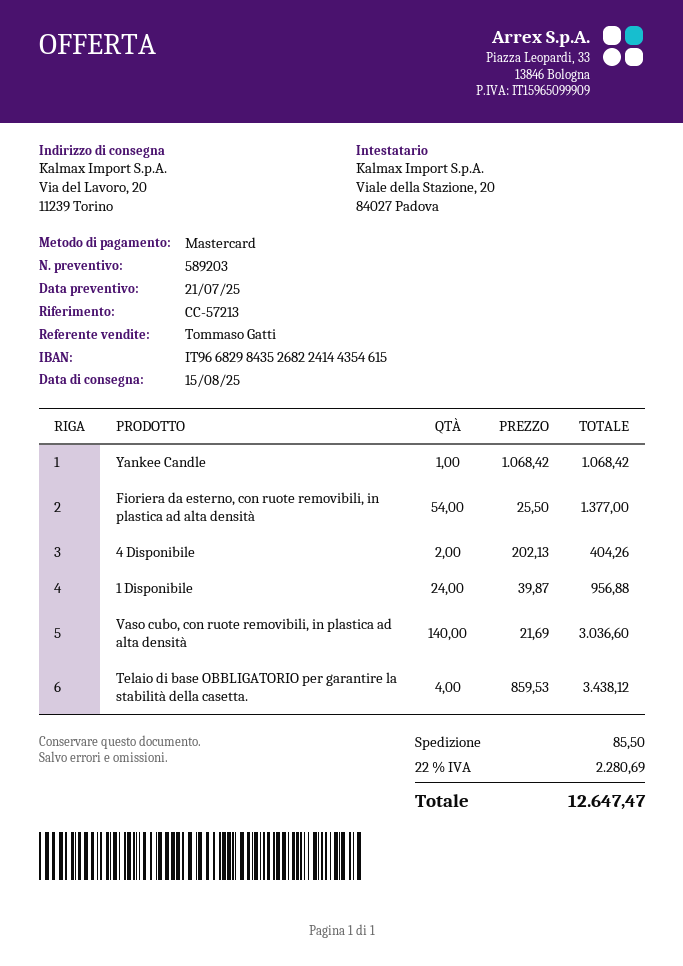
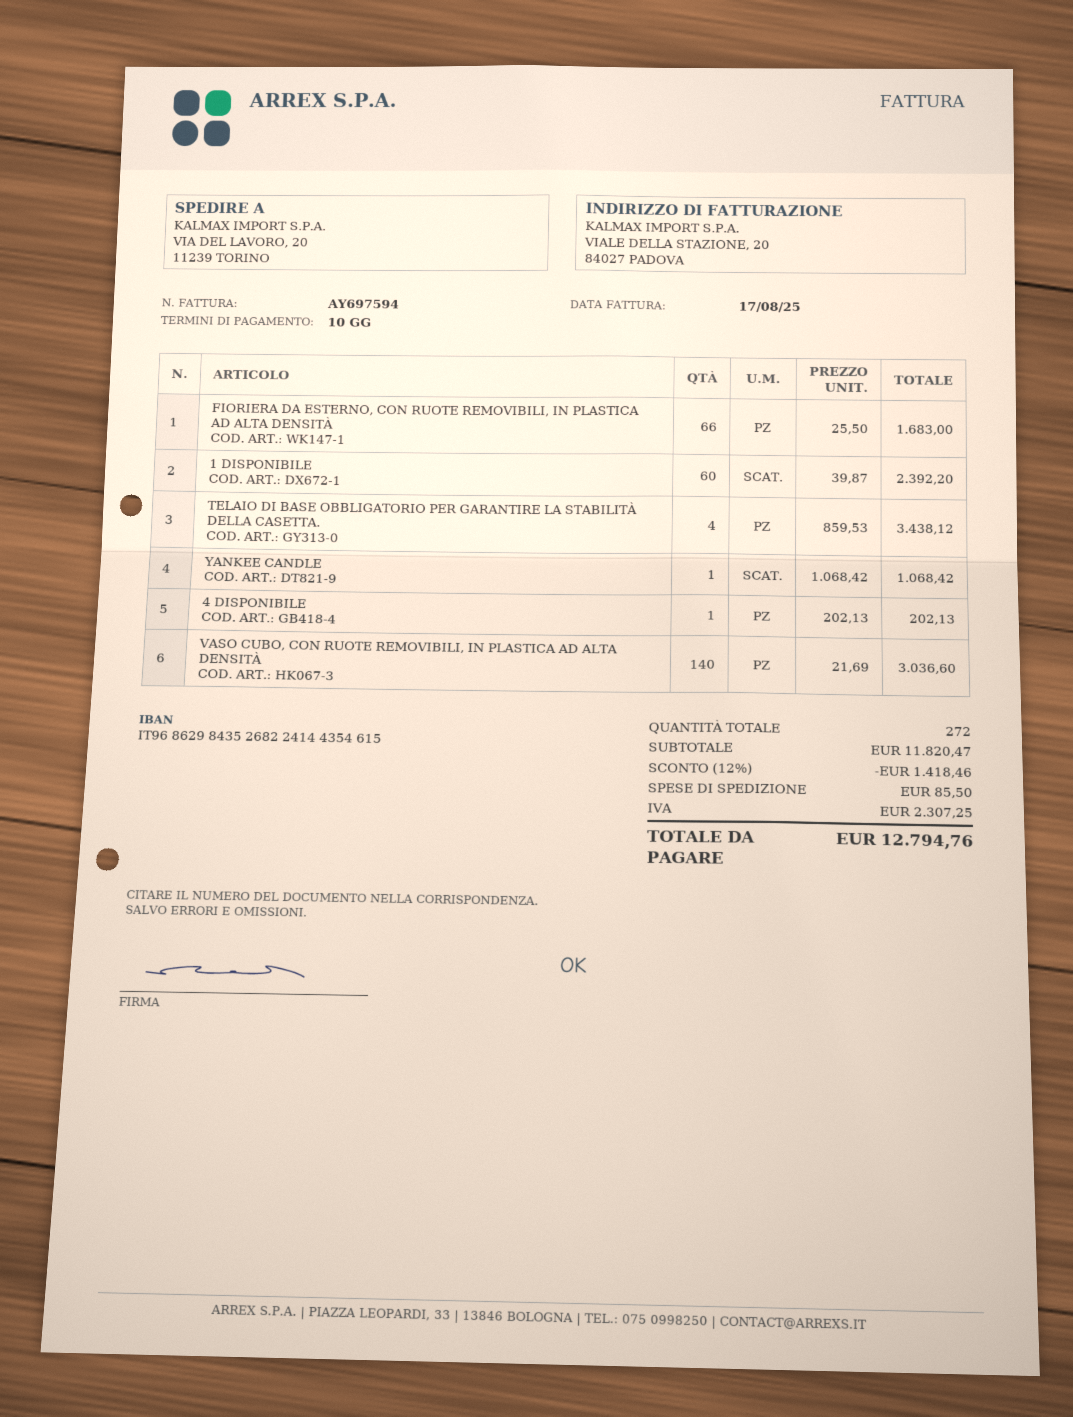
bank account: IT9668298435268224144354615 -> IT9686298435268224144354615
Fioriera da esterno, con ruote removibili, in plastica ad alta densità: 54 x 25.50 = 1377.00 -> 66 x 25.50 = 1683.00
4 Disponibile: 2 x 202.13 = 404.26 -> 1 x 202.13 = 202.13
1 Disponibile: 24 x 39.87 = 956.88 -> 60 x 39.87 = 2392.20
discount: none -> 12% = 1418.46
tax: 2280.69 -> 2307.25
total: 12647.47 -> 12794.76

